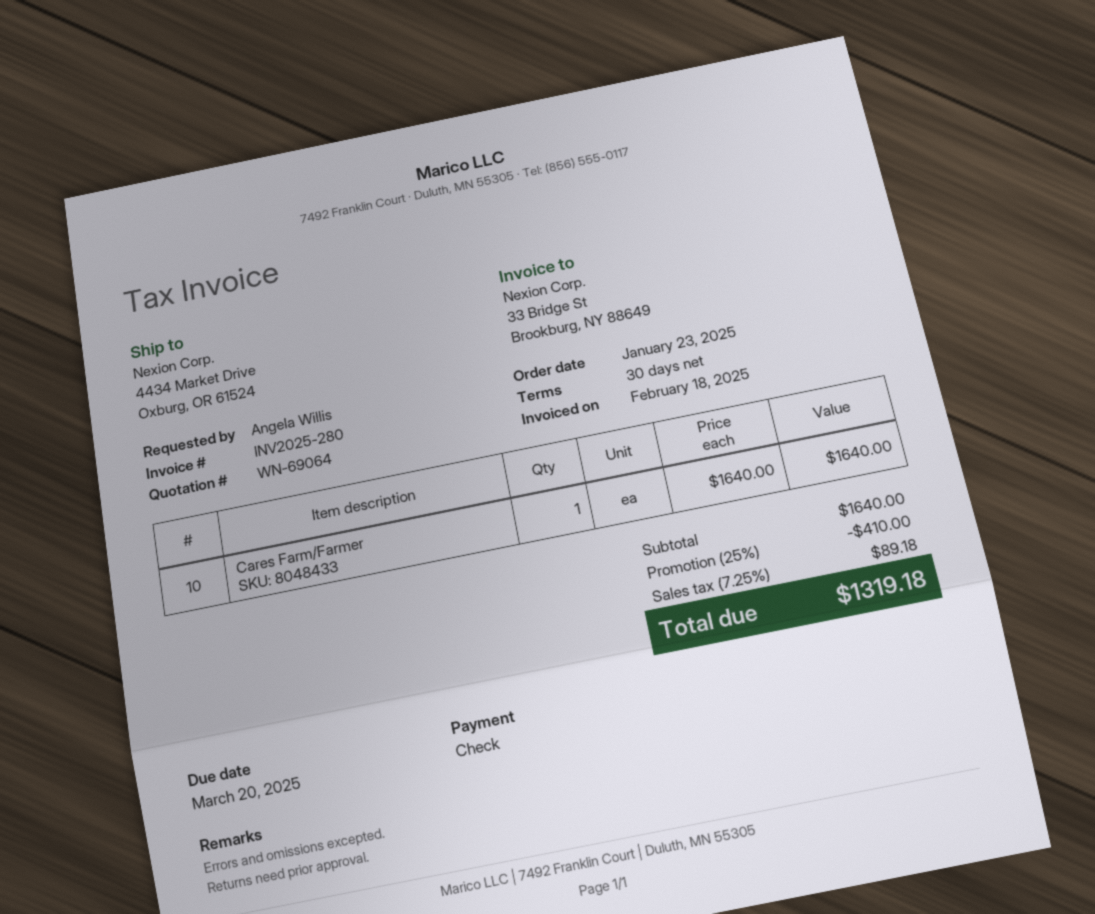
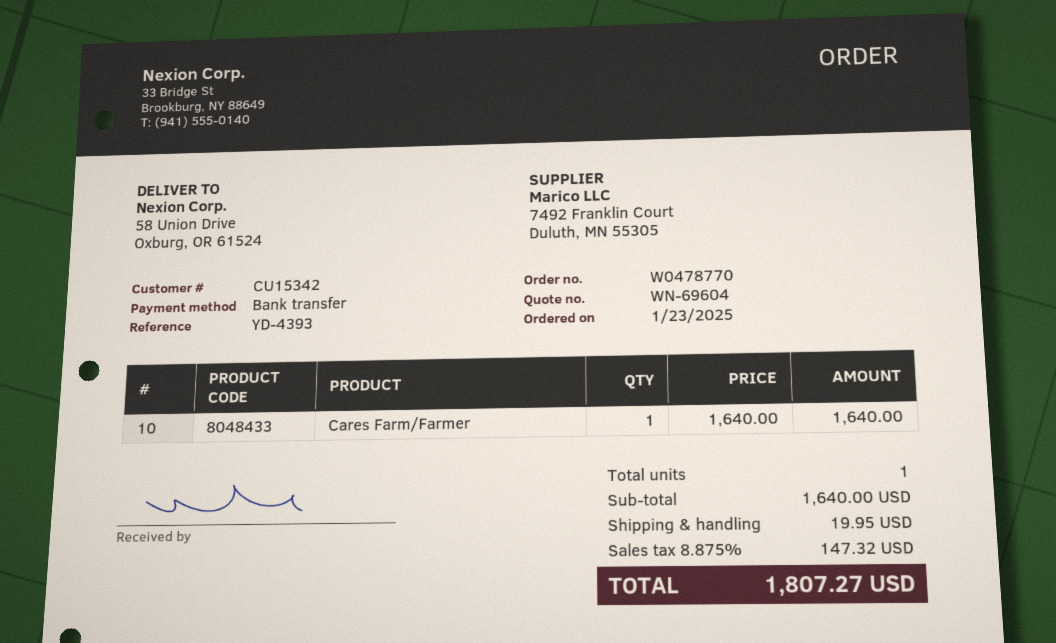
quote number: WN-69064 -> WN-69604
payment method: cheque -> bank transfer
ship to: 4434 Market Drive, Oxburg, OR 61524 -> 58 Union Drive, Oxburg, OR 61524
discount: 25% = 410.00 -> none
shipping: none -> 19.95
tax: 7.25% = 89.18 -> 8.875% = 147.32
total: 1319.18 -> 1807.27

